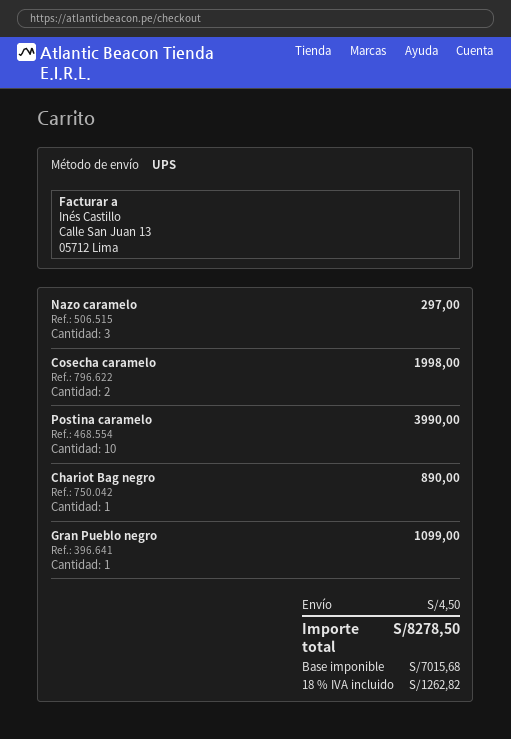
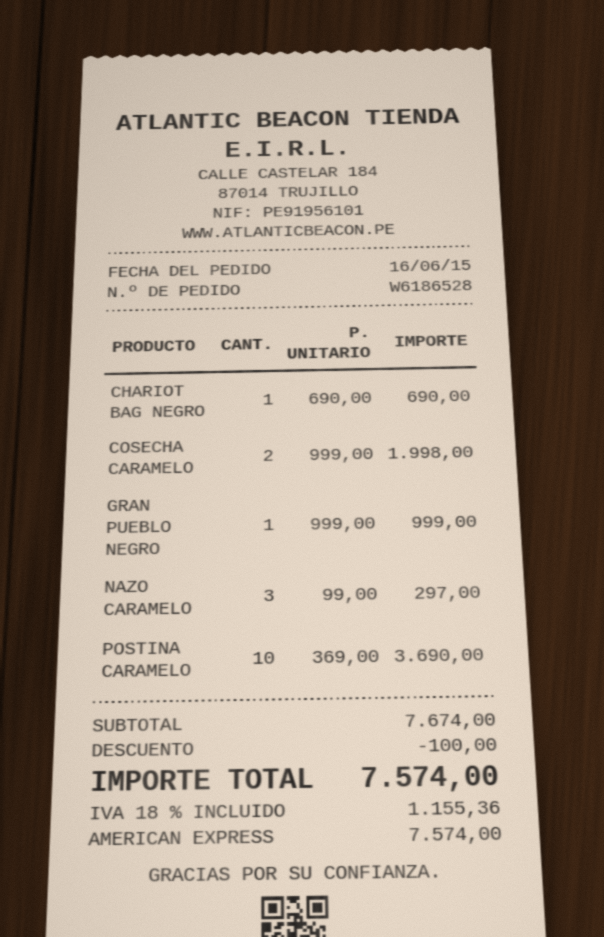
Postina caramelo: 10 for 3990.00 -> 10 for 3690.00
Chariot Bag negro: 1 for 890.00 -> 1 for 690.00
Gran Pueblo negro: 1 for 1099.00 -> 1 for 999.00
discount: none -> 100.00
shipping: 4.50 -> none
tax: 18% = 1262.82 -> 18% = 1155.36
total: 8278.50 -> 7574.00

